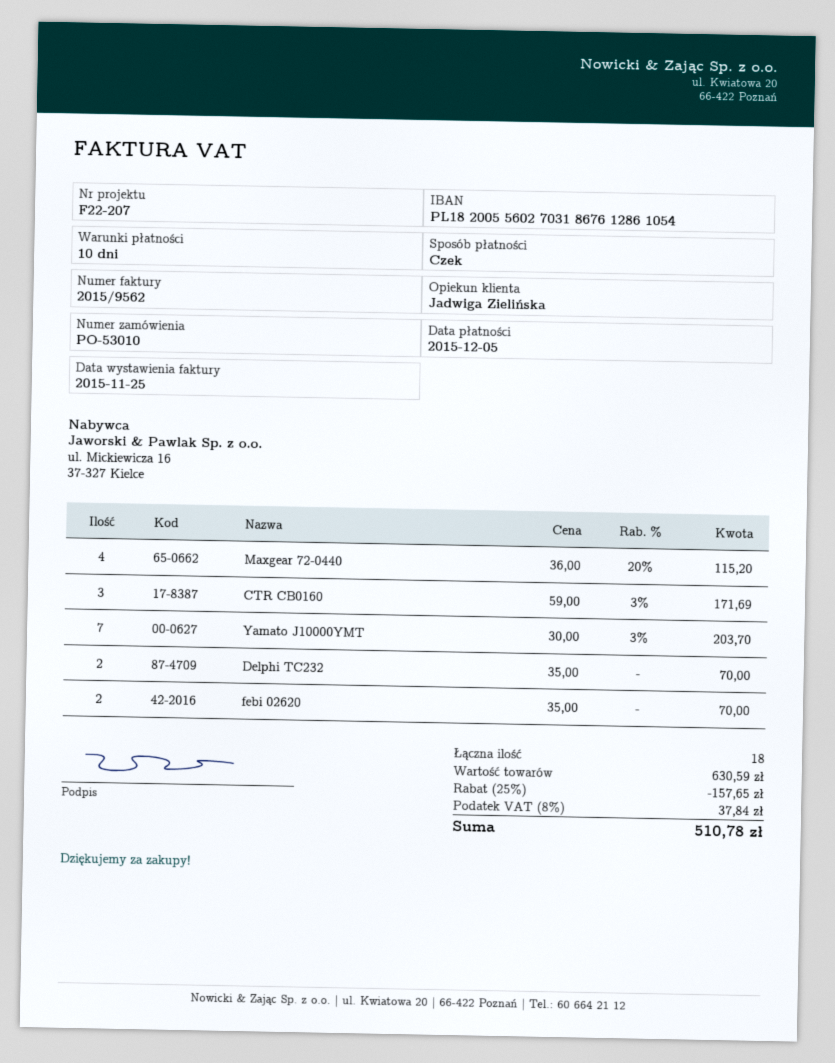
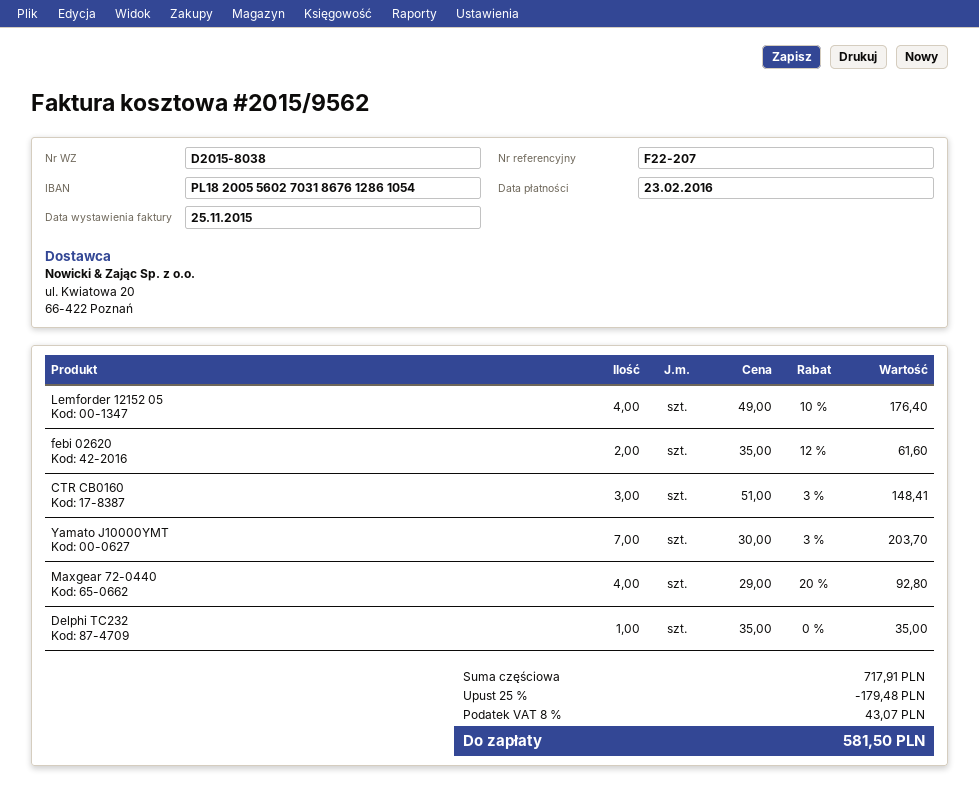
due date: 2015-12-05 -> 2016-02-23
Maxgear 72-0440: 4 x 36.00 - 20% = 115.20 -> 4 x 29.00 - 20% = 92.80
CTR CB0160: 3 x 59.00 - 3% = 171.69 -> 3 x 51.00 - 3% = 148.41
Delphi TC232: 2 x 35.00 = 70.00 -> 1 x 35.00 = 35.00
febi 02620: 2 x 35.00 = 70.00 -> 2 x 35.00 - 12% = 61.60
Lemforder 12152 05: none -> 4 x 49.00 - 10% = 176.40
subtotal: 630.59 -> 717.91
discount: 25% = 157.65 -> 25% = 179.48
tax: 8% = 37.84 -> 8% = 43.07
total: 510.78 -> 581.50

